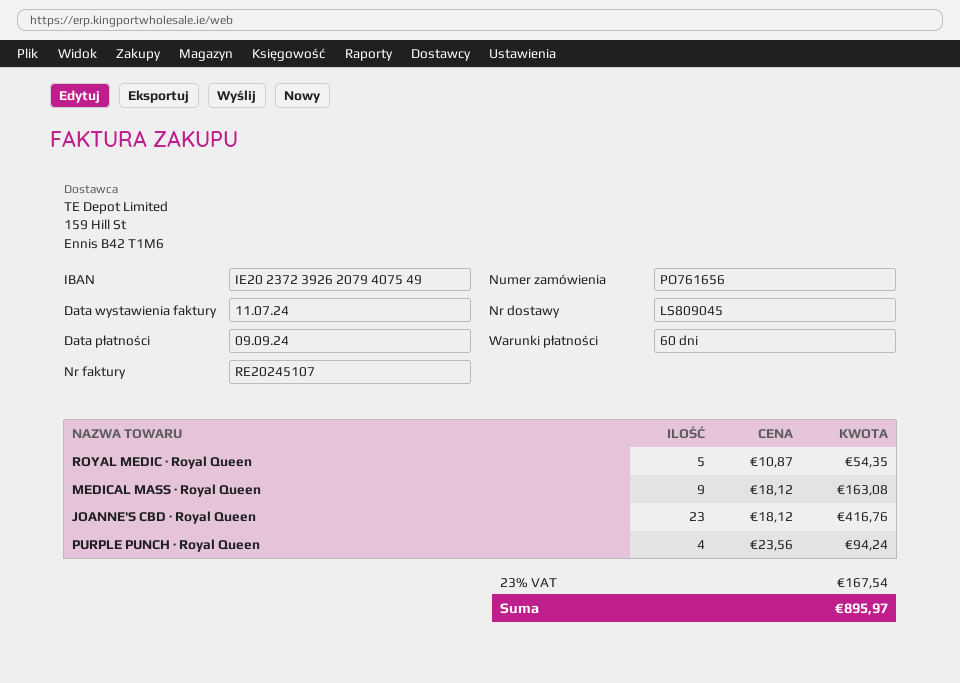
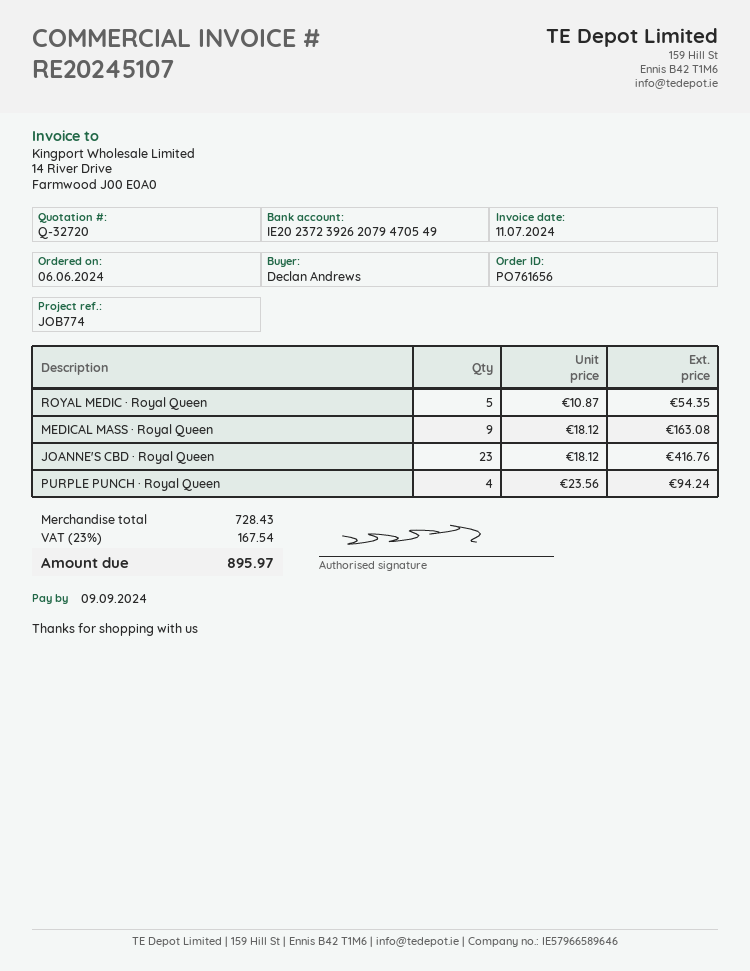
bank account: IE20237239262079407549 -> IE20237239262079470549

